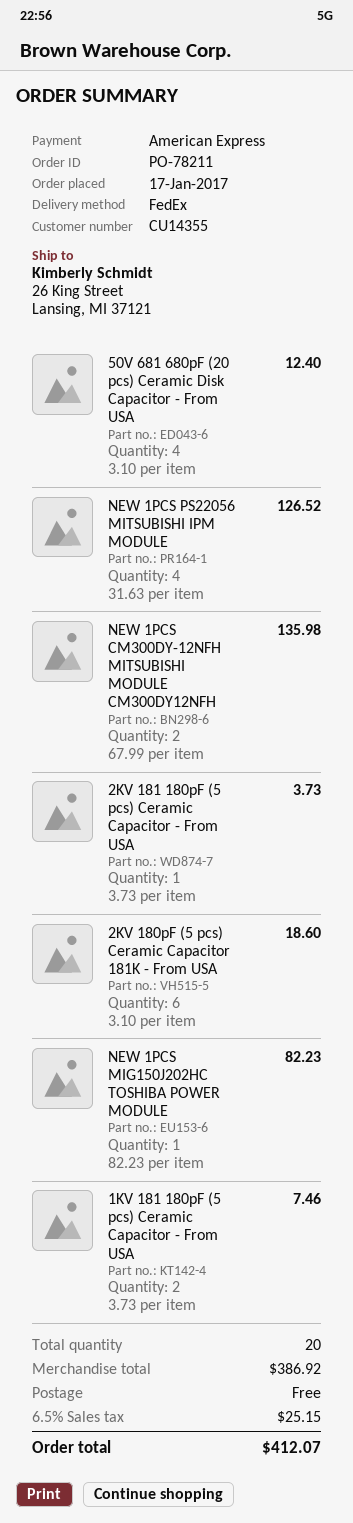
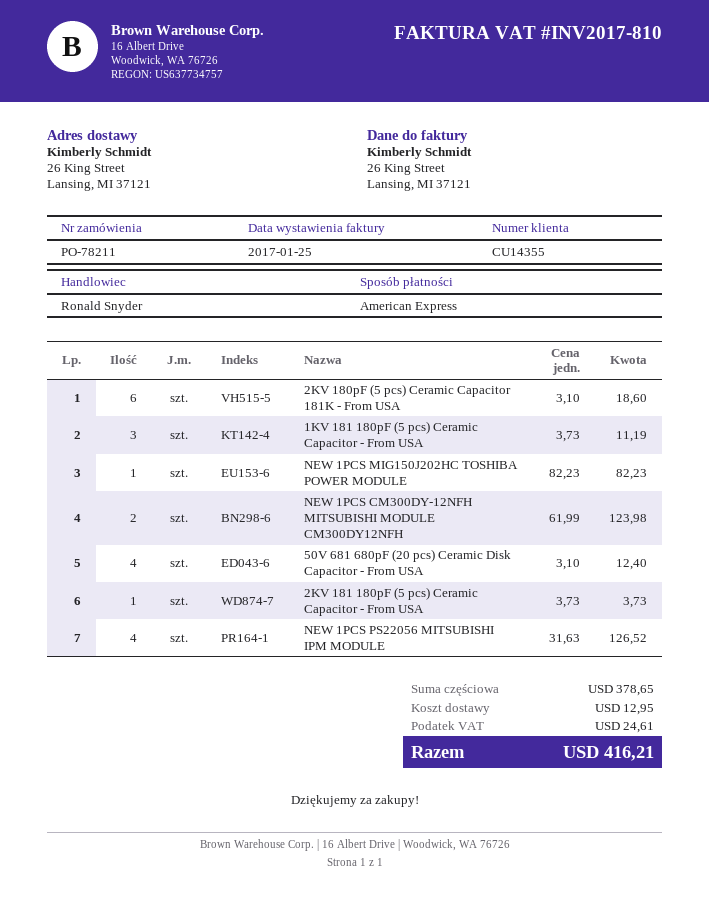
NEW 1PCS CM300DY-12NFH MITSUBISHI MODULE CM300DY12NFH: 2 x 67.99 = 135.98 -> 2 x 61.99 = 123.98
1KV 181 180pF (5 pcs) Ceramic Capacitor - From USA: 2 x 3.73 = 7.46 -> 3 x 3.73 = 11.19
subtotal: 386.92 -> 378.65
shipping: 0.00 -> 12.95
tax: 25.15 -> 24.61
total: 412.07 -> 416.21

